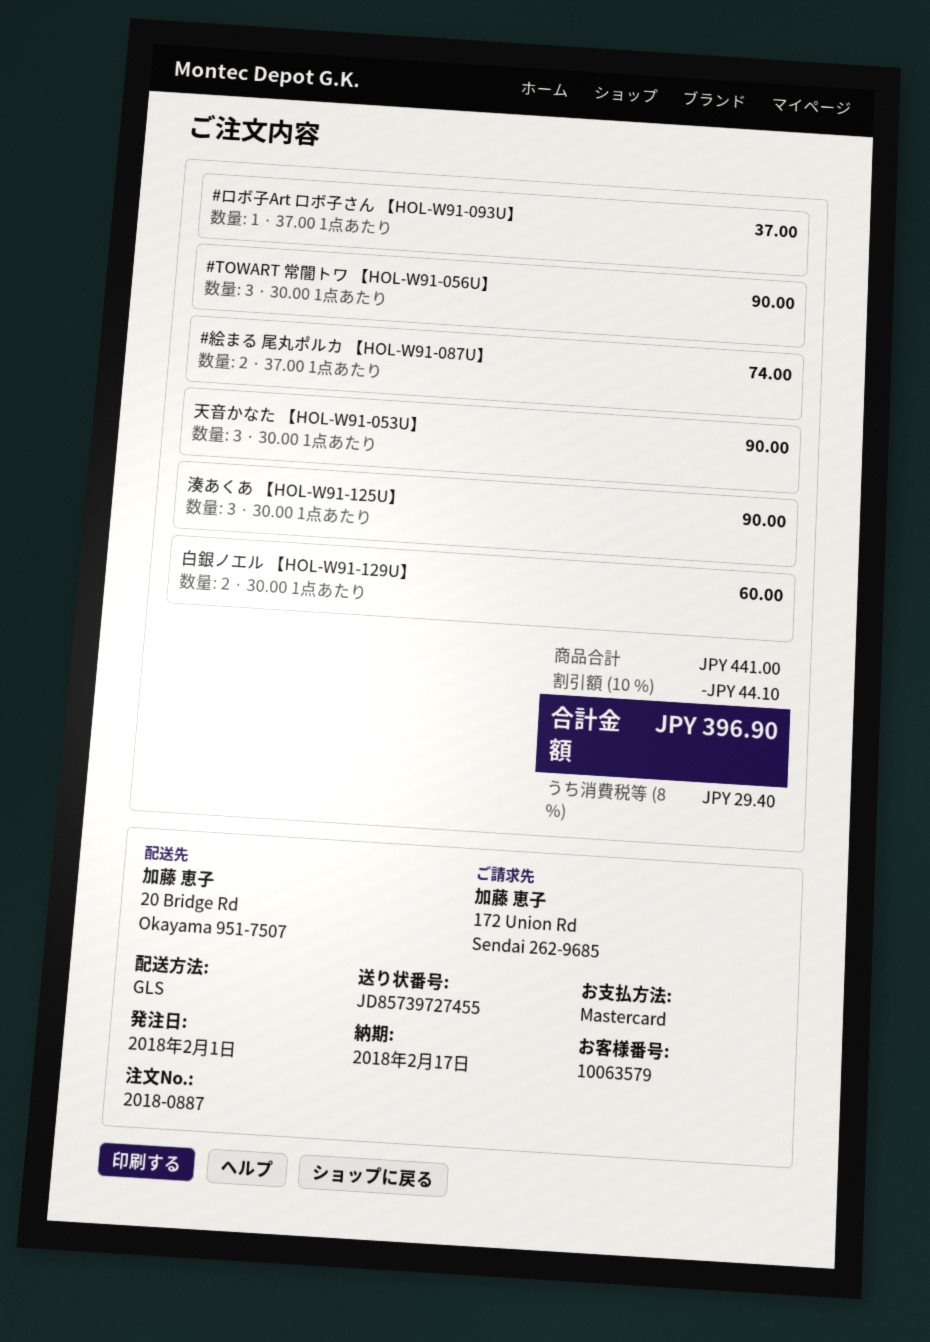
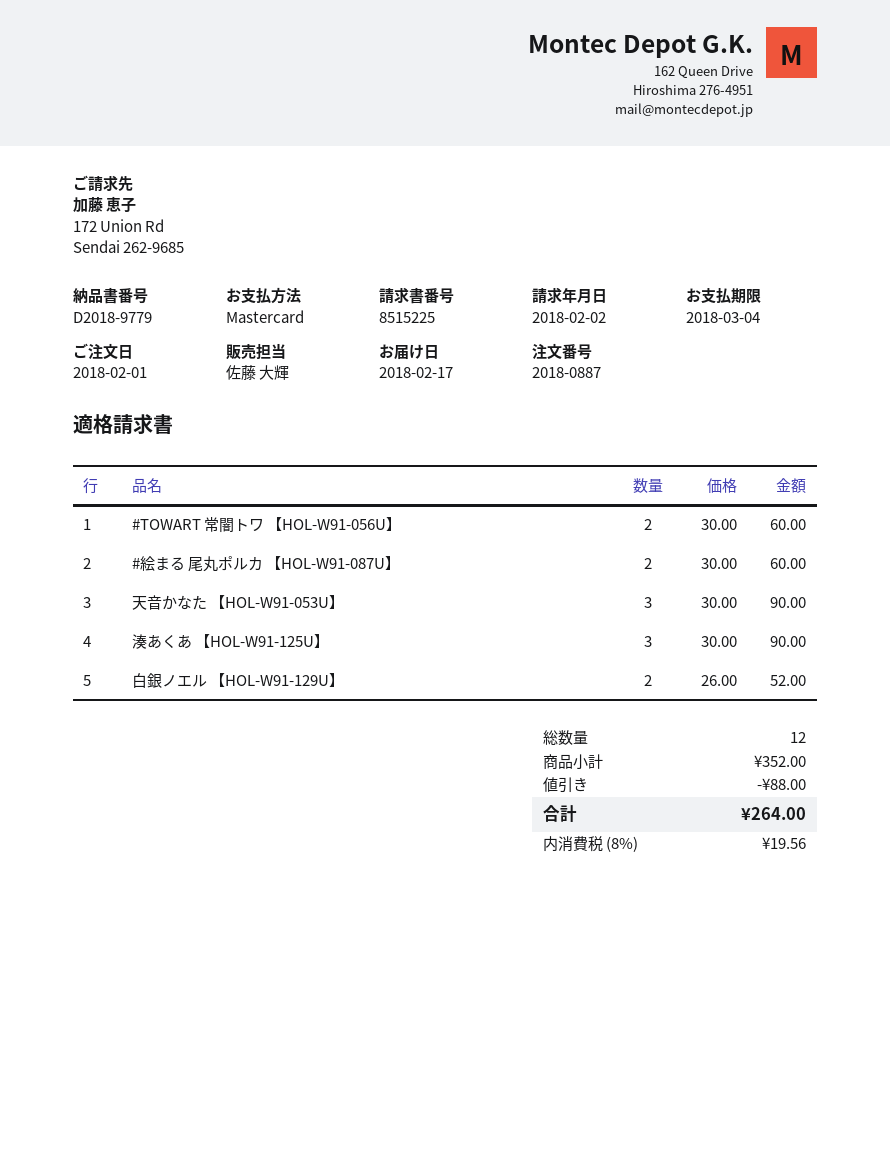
#ロボ子Art ロボ子さん 【HOL-W91-093U】: 1 x 37.00 = 37.00 -> none
#TOWART 常闇トワ 【HOL-W91-056U】: 3 x 30.00 = 90.00 -> 2 x 30.00 = 60.00
#絵まる 尾丸ポルカ 【HOL-W91-087U】: 2 x 37.00 = 74.00 -> 2 x 30.00 = 60.00
白銀ノエル 【HOL-W91-129U】: 2 x 30.00 = 60.00 -> 2 x 26.00 = 52.00
subtotal: 441.00 -> 352.00
discount: 44.10 -> 88.00
tax: 8% = 29.40 -> 8% = 19.56
total: 396.90 -> 264.00

